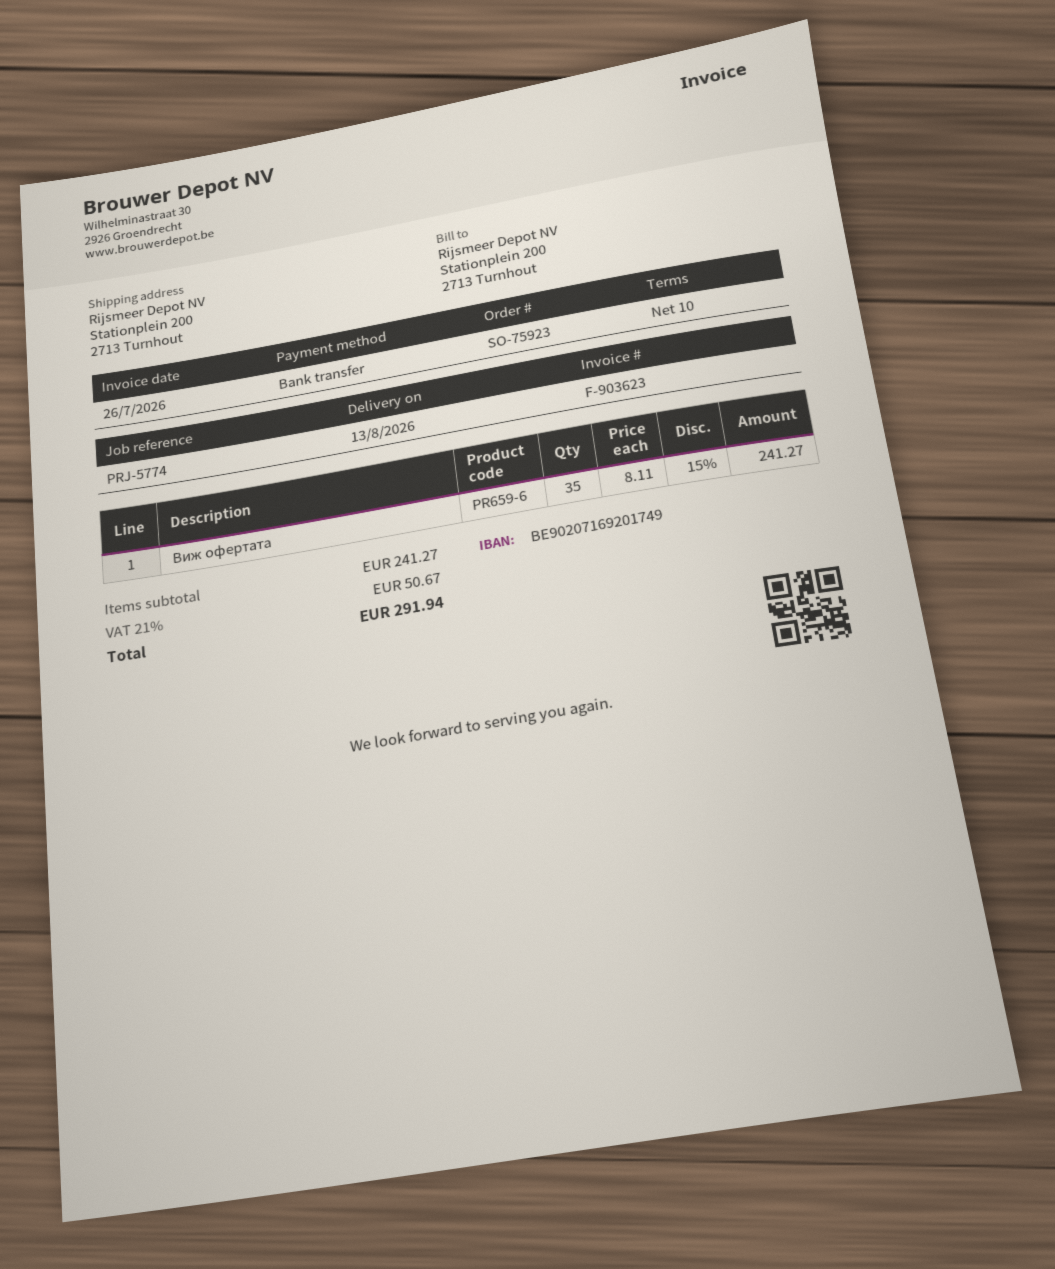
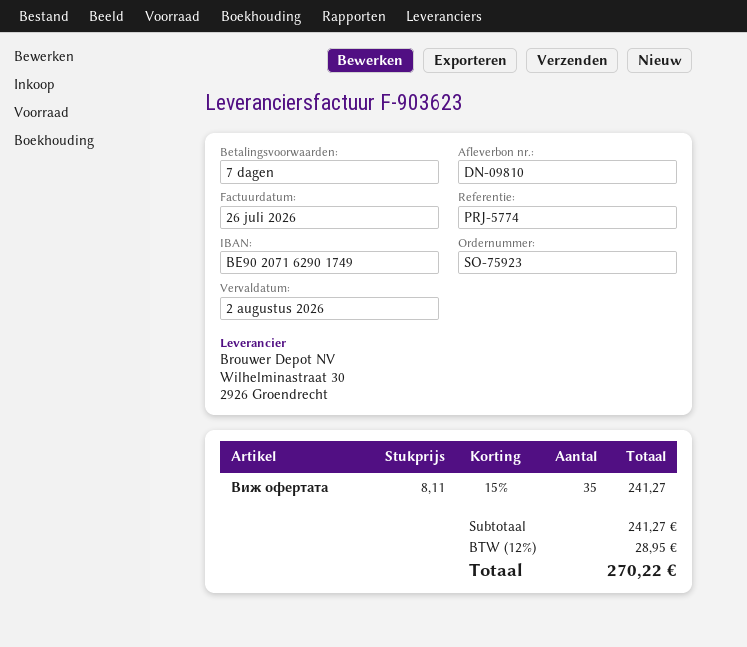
payment terms: 10 days -> 7 days
bank account: BE90207169201749 -> BE90207162901749
tax: 21% = 50.67 -> 12% = 28.95
total: 291.94 -> 270.22

